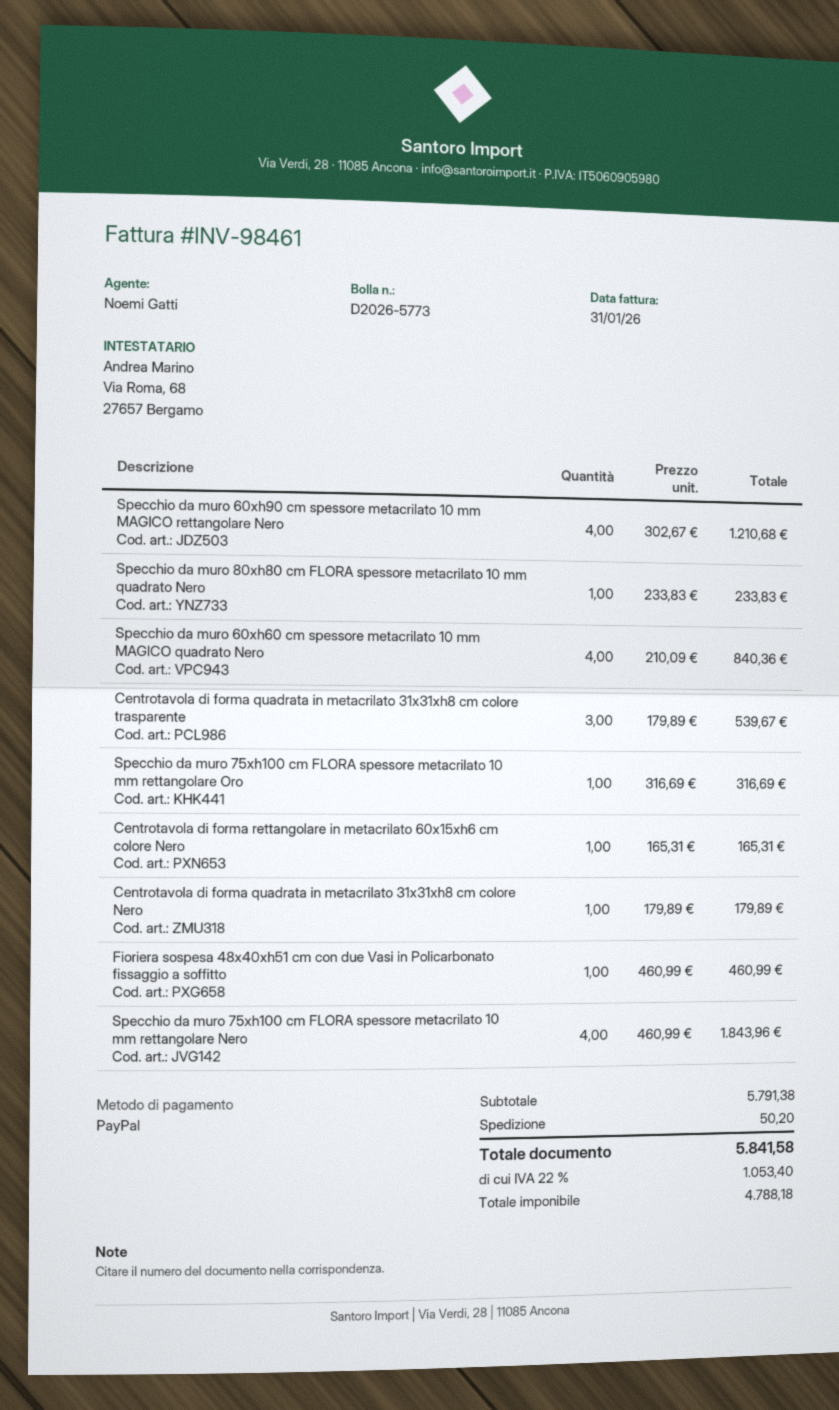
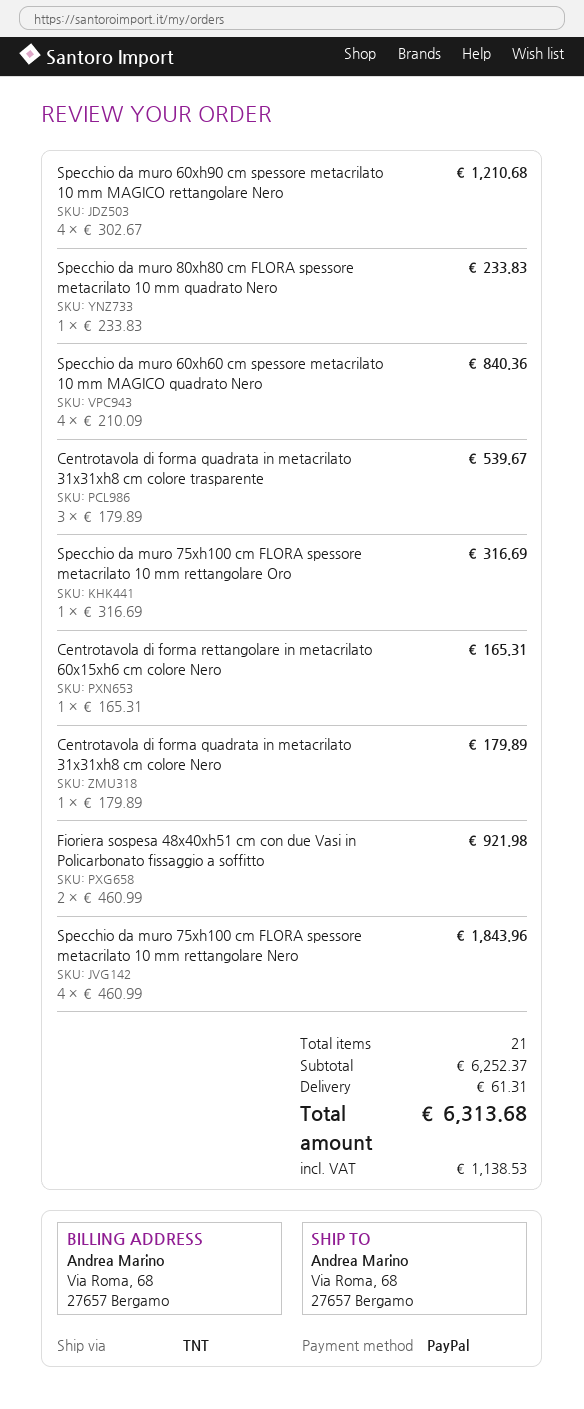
Fioriera sospesa 48x40xh51 cm con due Vasi in Policarbonato fissaggio a soffitto: 1 x 460.99 = 460.99 -> 2 x 460.99 = 921.98
subtotal: 5791.38 -> 6252.37
shipping: 50.20 -> 61.31
tax: 1053.40 -> 1138.53
total: 5841.58 -> 6313.68

